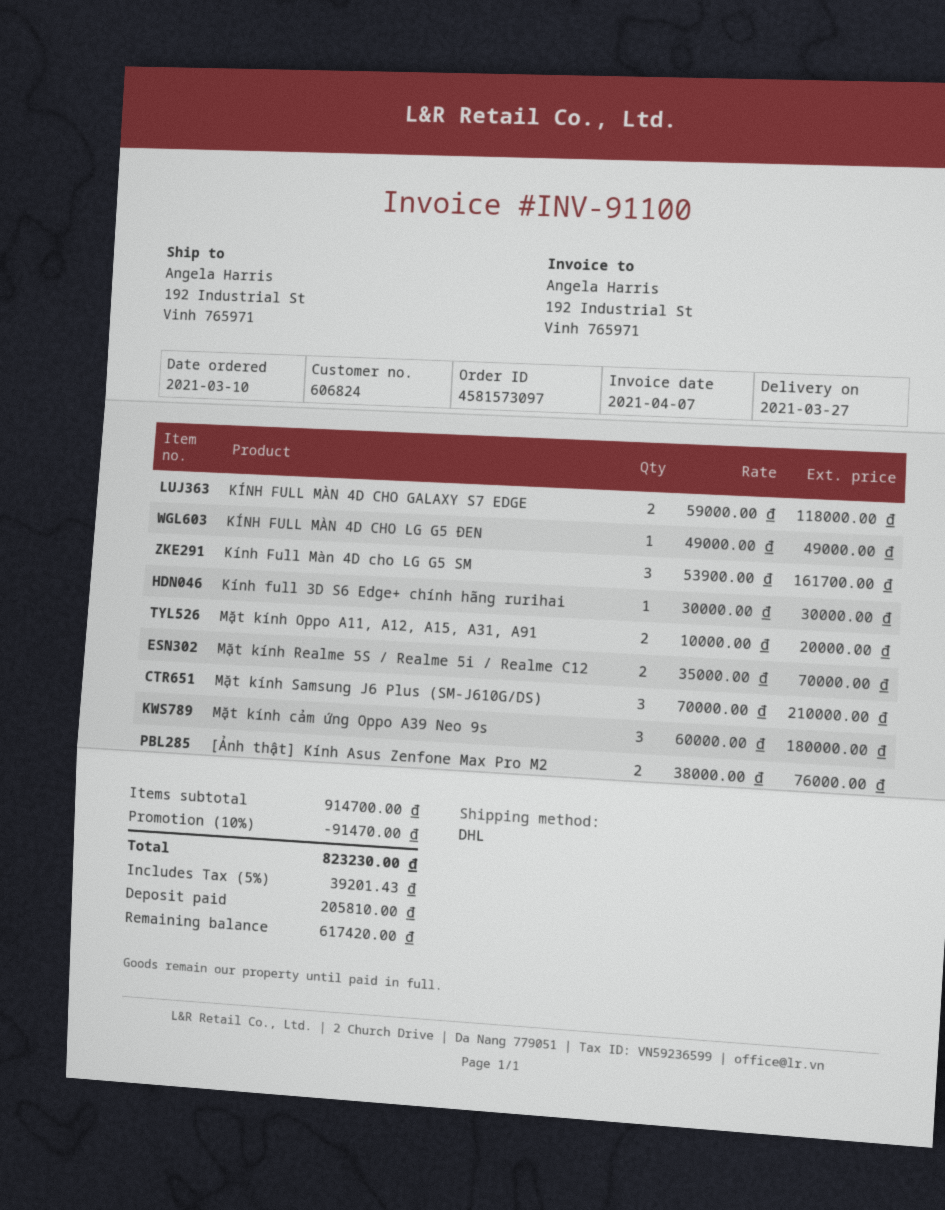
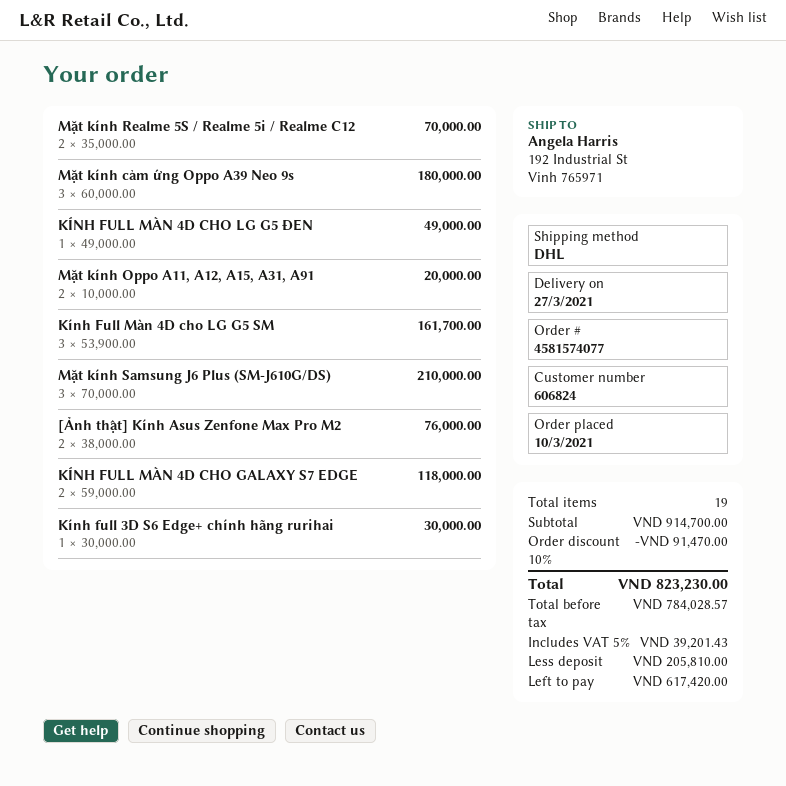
order number: 4581573097 -> 4581574077

